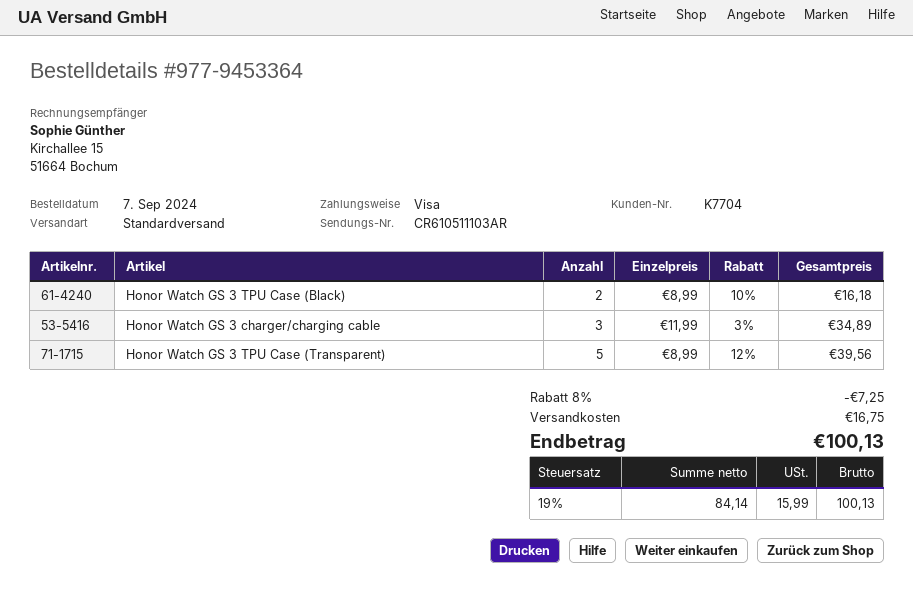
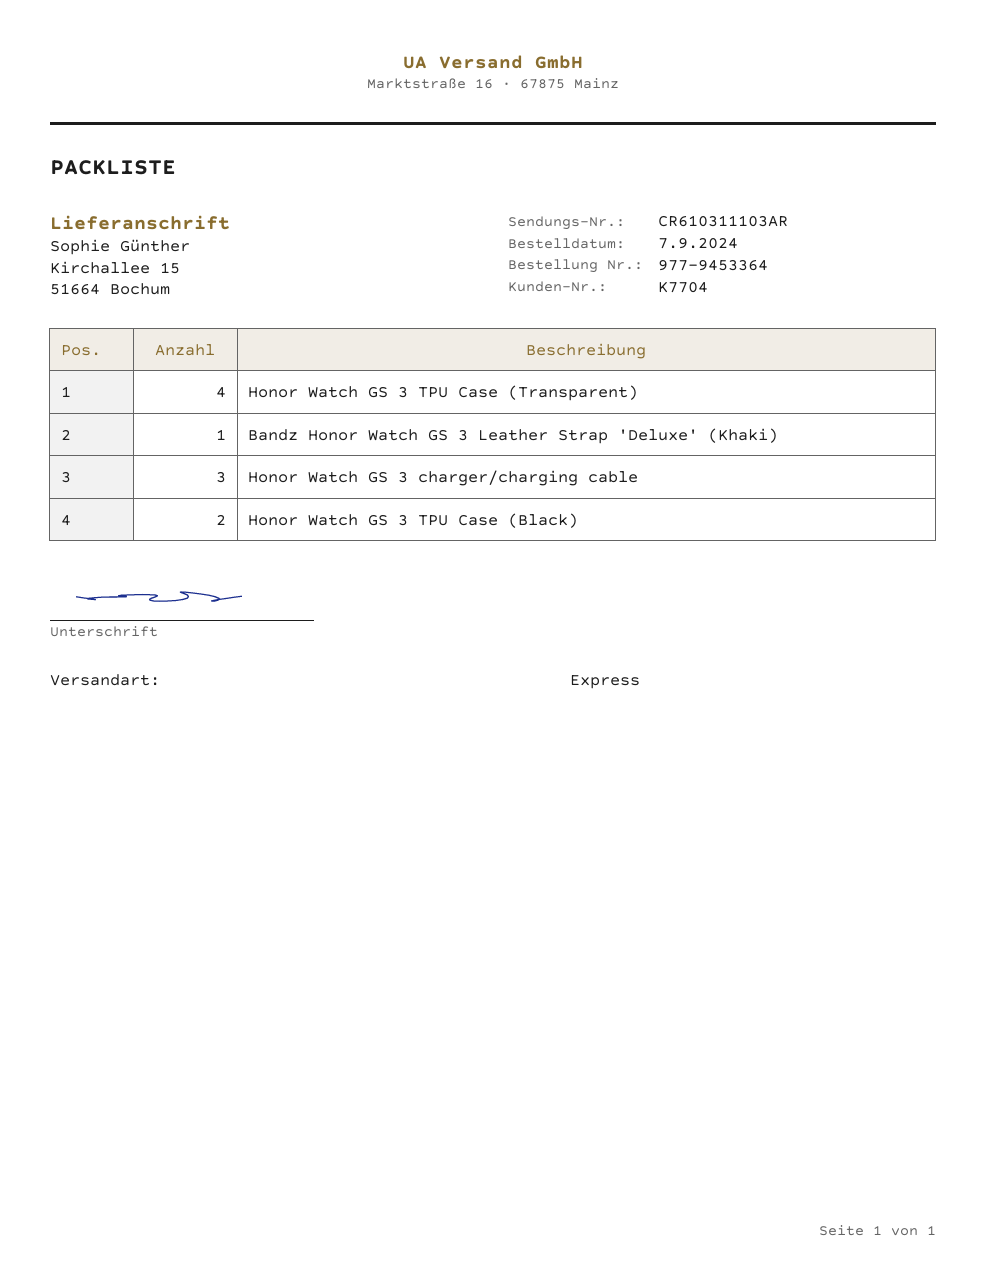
shipping method: standard -> express
tracking number: CR610511103AR -> CR610311103AR
Honor Watch GS 3 TPU Case (Transparent): 5 -> 4
Bandz Honor Watch GS 3 Leather Strap 'Deluxe' (Khaki): none -> 1

